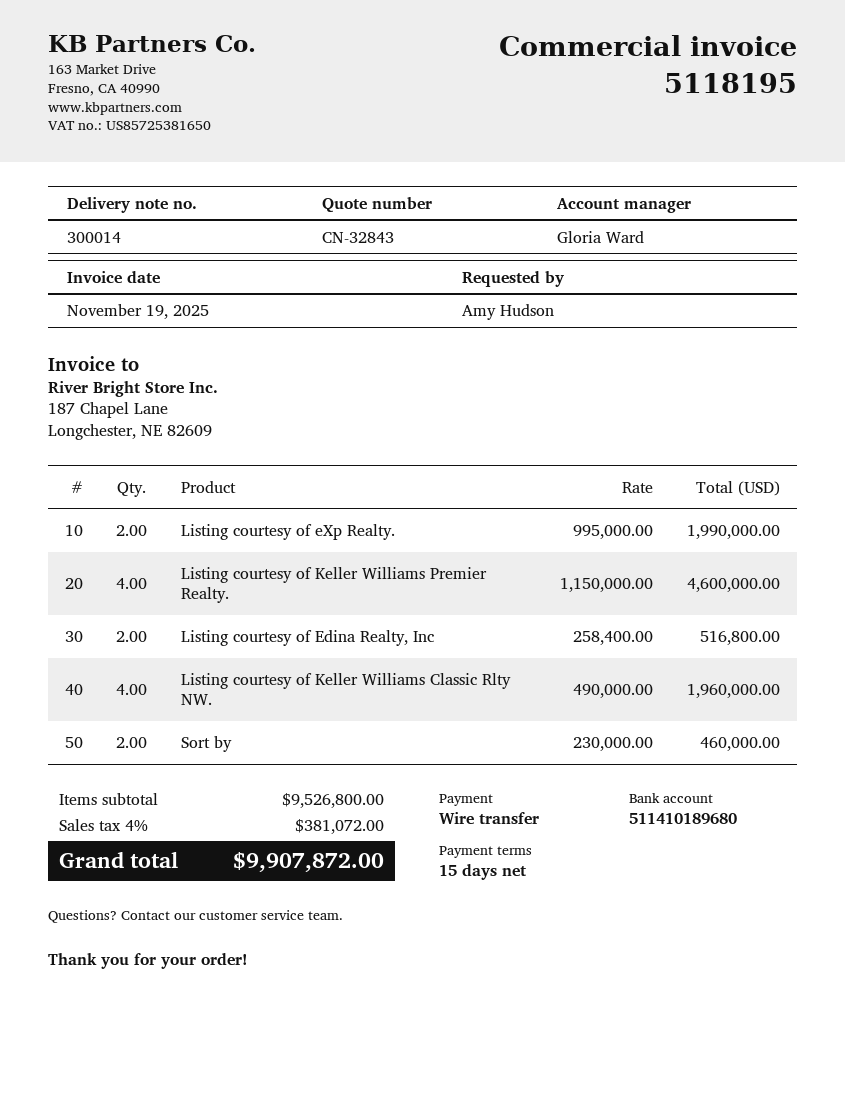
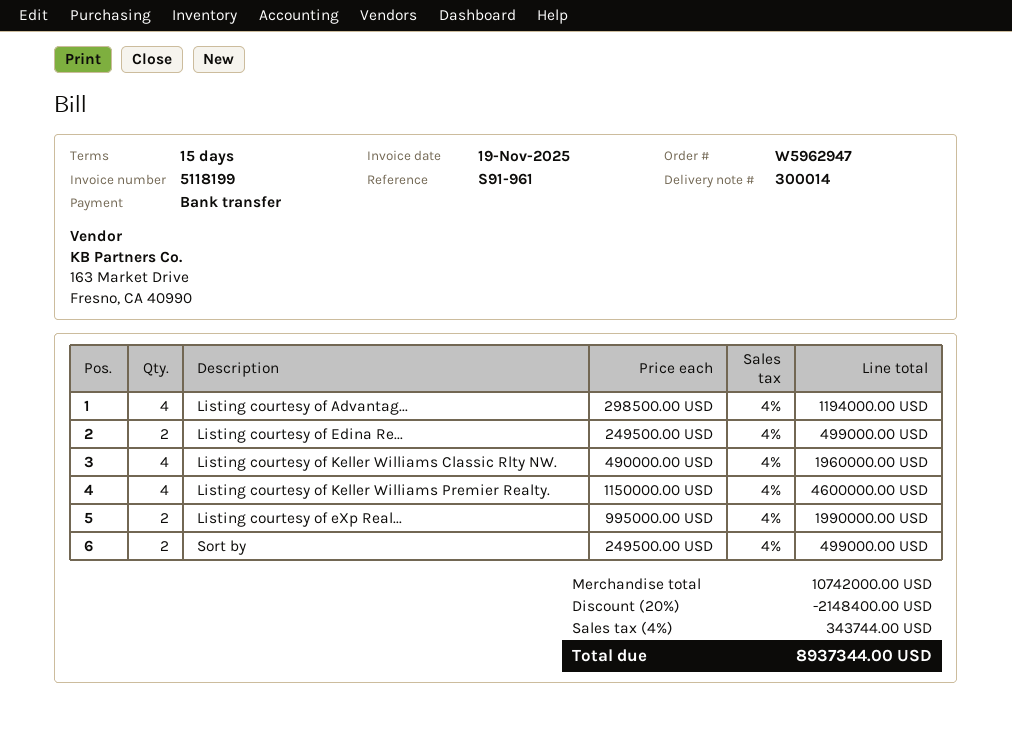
invoice number: 5118195 -> 5118199
Listing courtesy of Edina Realty, Inc: 2 x 258400.00 = 516800.00 -> 2 x 249500.00 = 499000.00
Sort by: 2 x 230000.00 = 460000.00 -> 2 x 249500.00 = 499000.00
Listing courtesy of Advantag...: none -> 4 x 298500.00 = 1194000.00
subtotal: 9526800.00 -> 10742000.00
discount: none -> 20% = 2148400.00
tax: 4% = 381072.00 -> 4% = 343744.00
total: 9907872.00 -> 8937344.00

